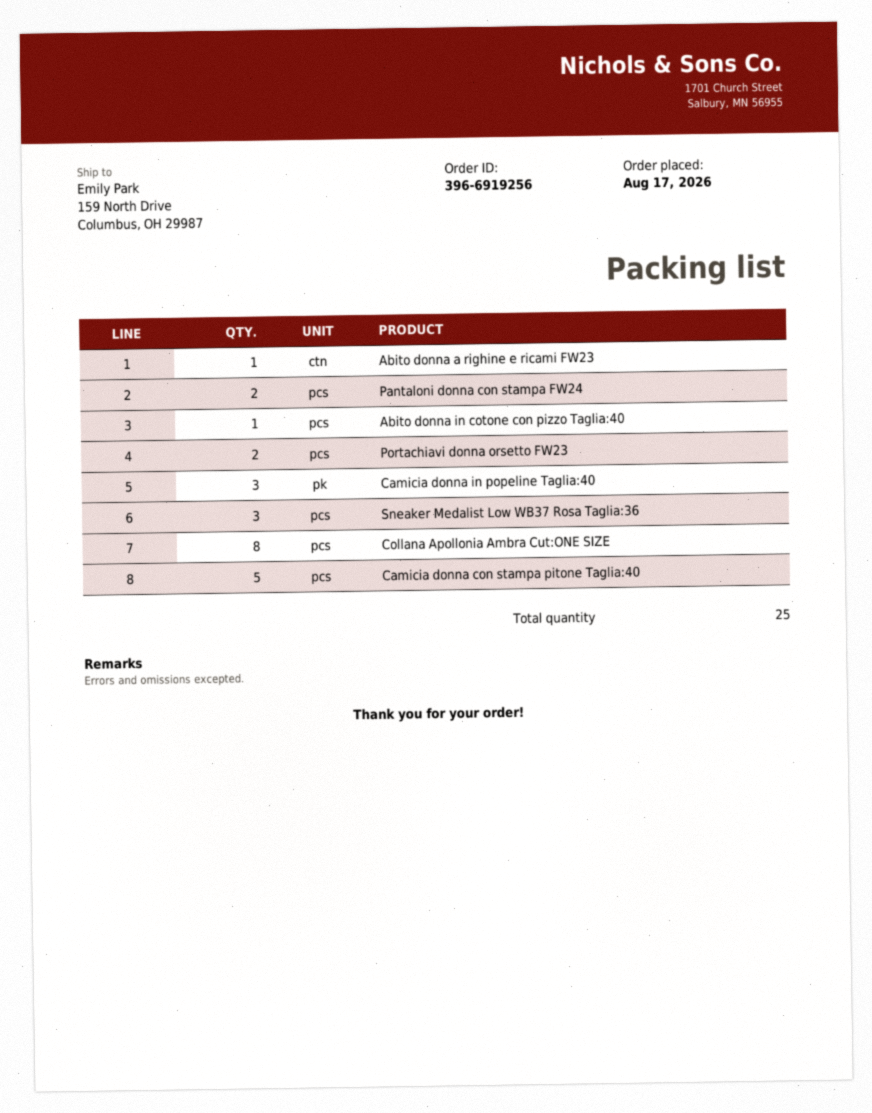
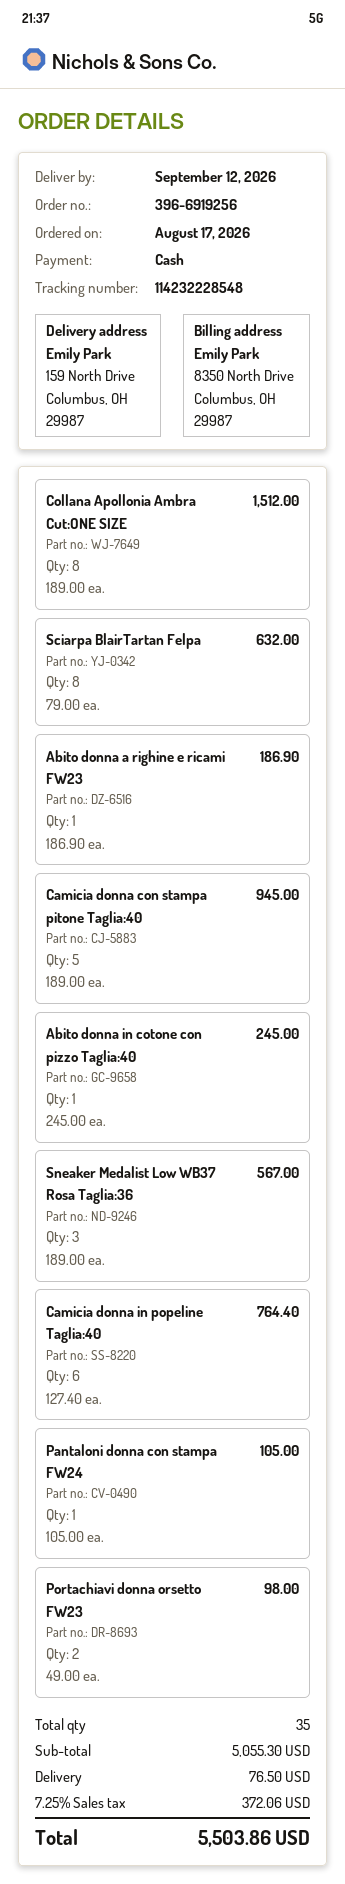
Pantaloni donna con stampa FW24: 2 -> 1
Camicia donna in popeline Taglia:40: 3 -> 6
Sciarpa BlairTartan Felpa: none -> 8
total quantity: 25 -> 35

